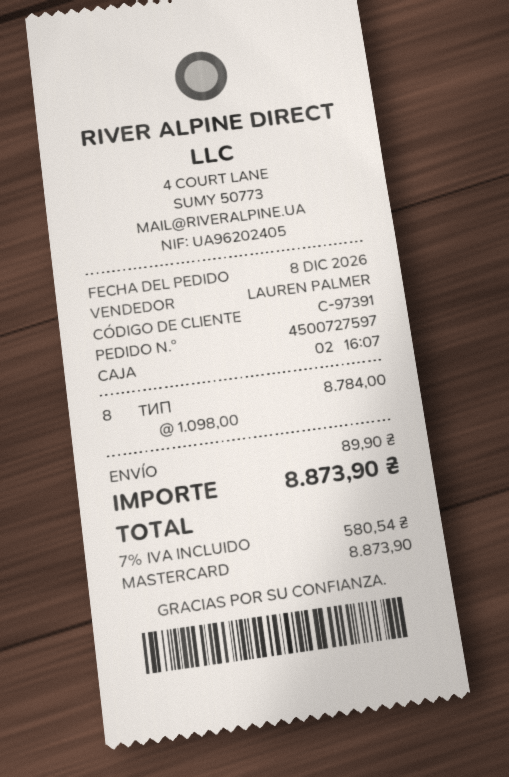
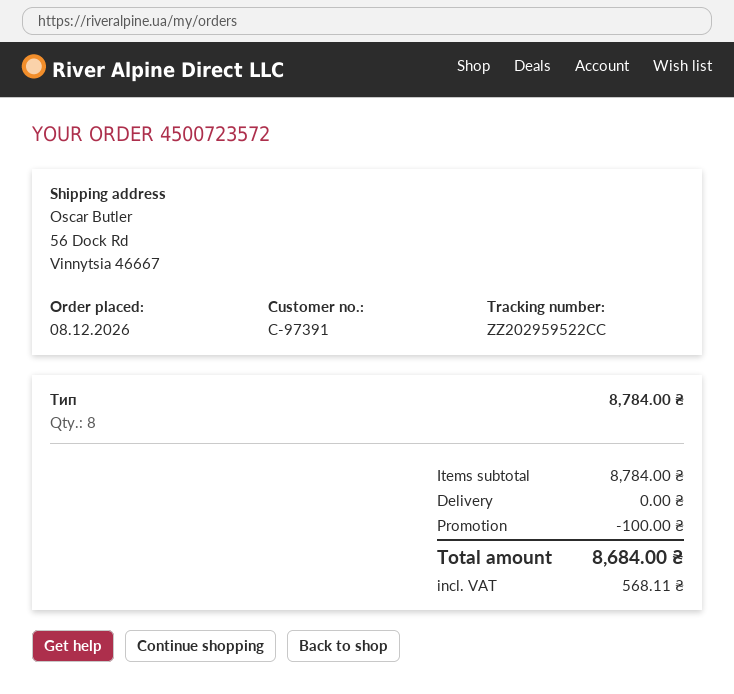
order number: 4500727597 -> 4500723572
discount: none -> 100.00
shipping: 89.90 -> 0.00
tax: 580.54 -> 568.11
total: 8873.90 -> 8684.00

